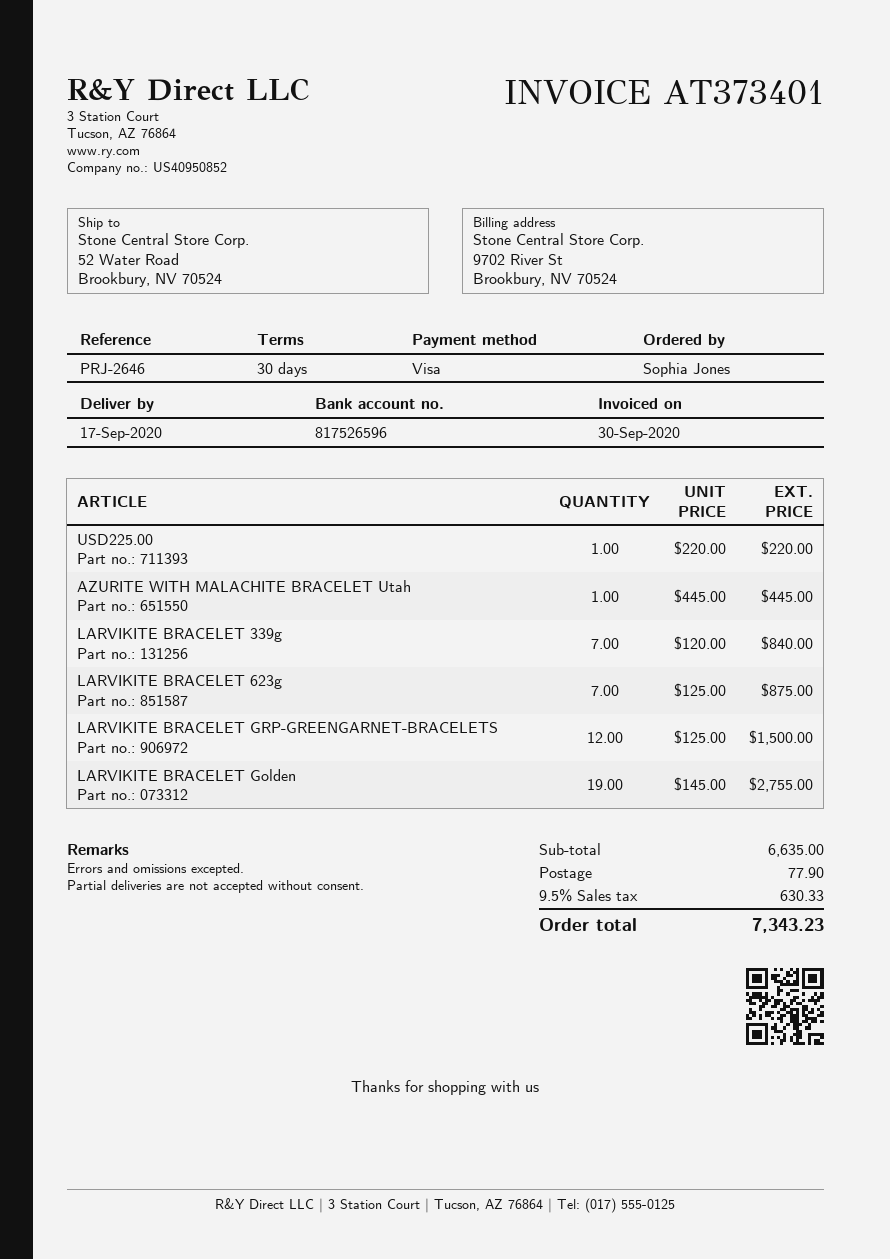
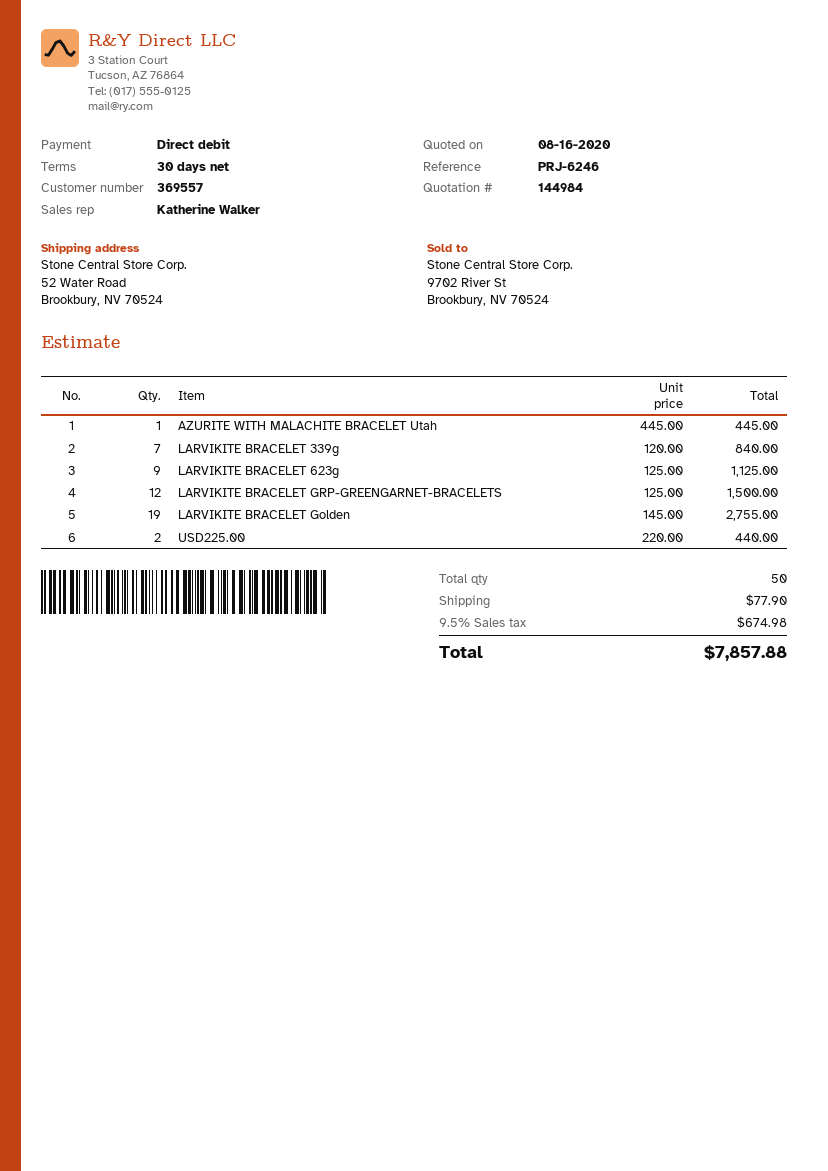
reference: PRJ-2646 -> PRJ-6246
payment method: Visa -> direct debit
USD225.00: 1 x 220.00 = 220.00 -> 2 x 220.00 = 440.00
LARVIKITE BRACELET 623g: 7 x 125.00 = 875.00 -> 9 x 125.00 = 1125.00
tax: 9.5% = 630.33 -> 9.5% = 674.98
total: 7343.23 -> 7857.88

